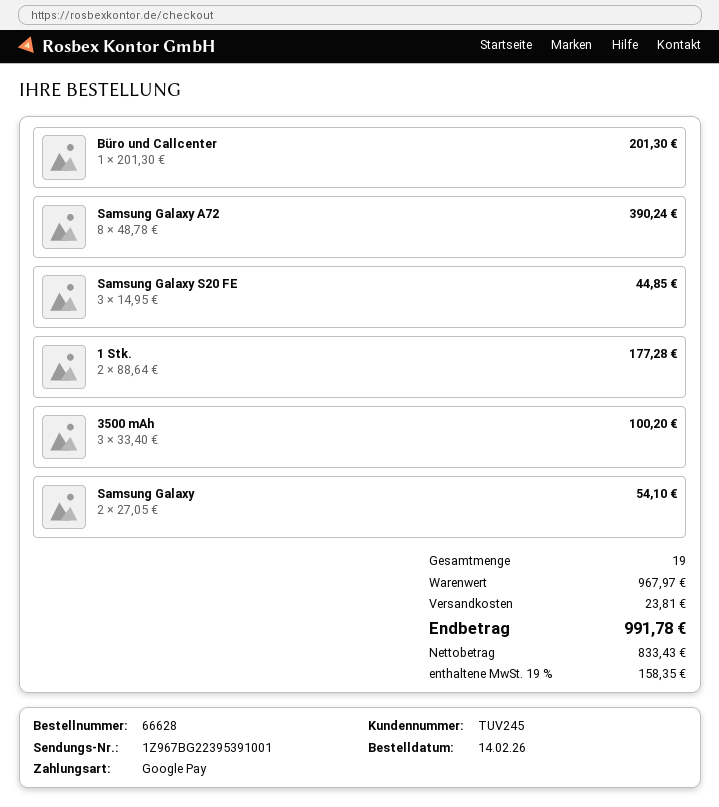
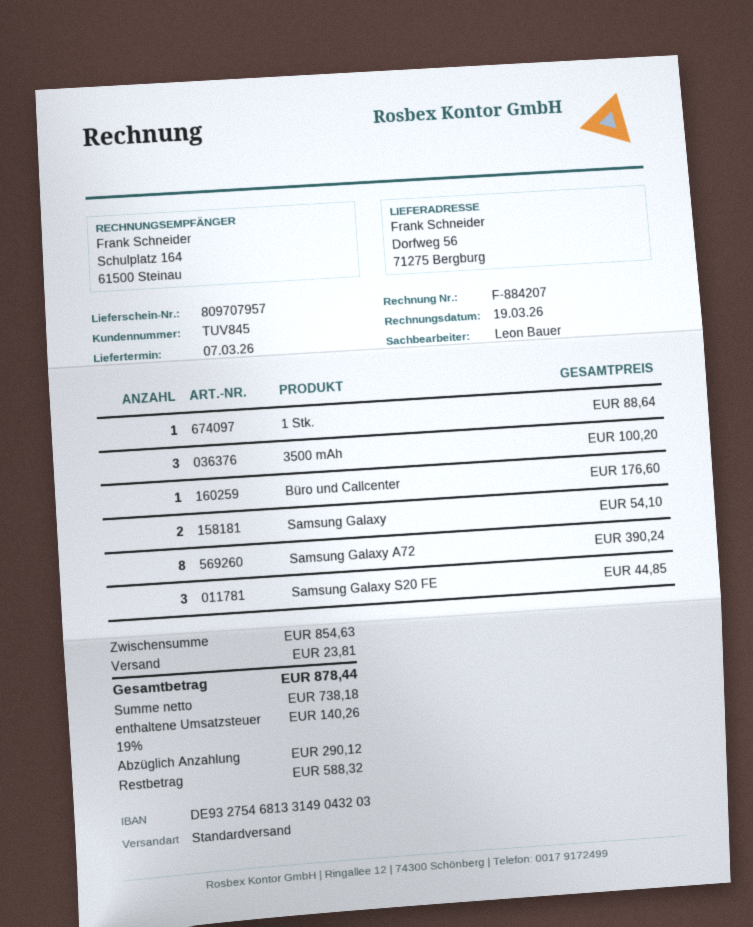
customer number: TUV245 -> TUV845
Büro und Callcenter: 1 for 201.30 -> 1 for 176.60
1 Stk.: 2 for 177.28 -> 1 for 88.64
subtotal: 967.97 -> 854.63
net: 833.43 -> 738.18
tax: 19% = 158.35 -> 19% = 140.26
total: 991.78 -> 878.44

